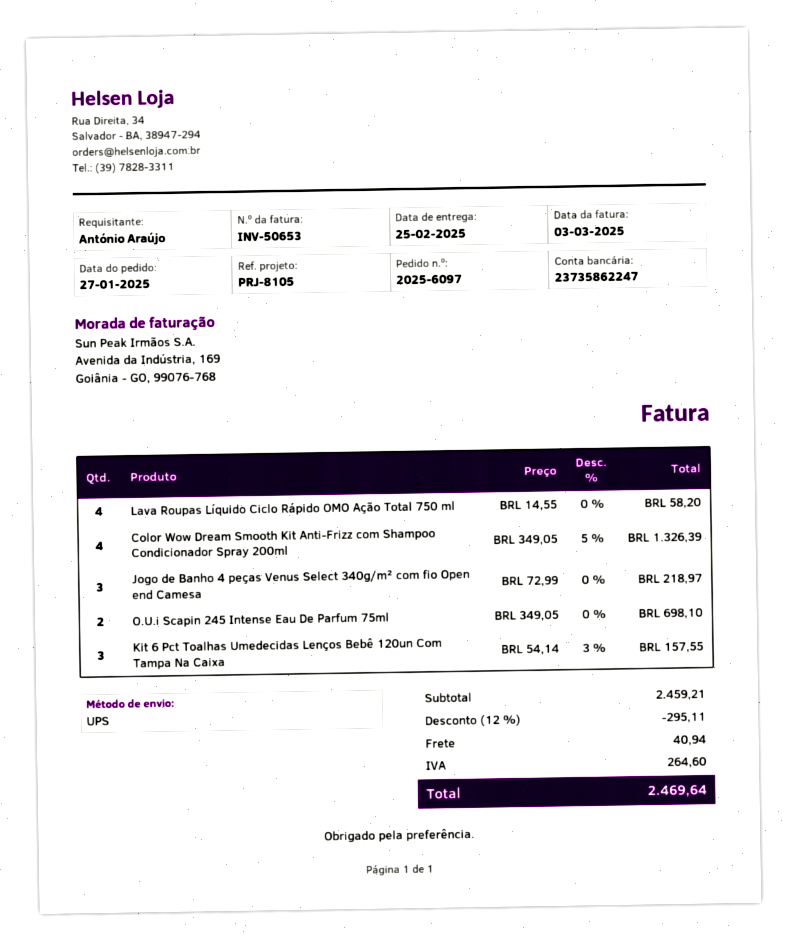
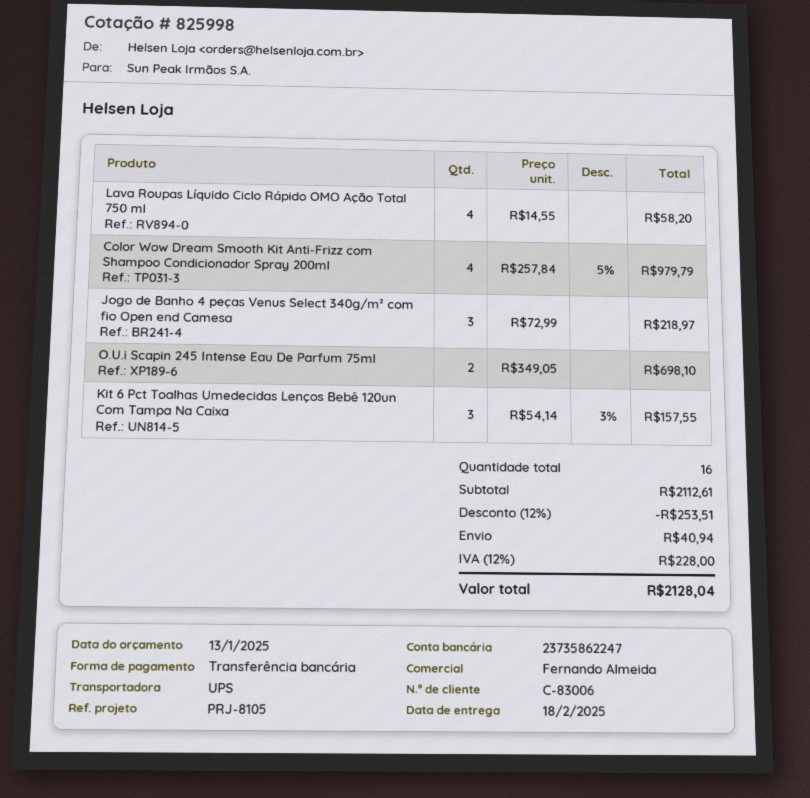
delivery date: 2025-02-25 -> 2025-02-18
Color Wow Dream Smooth Kit Anti-Frizz com Shampoo Condicionador Spray 200ml: 4 x 349.05 - 5% = 1326.39 -> 4 x 257.84 - 5% = 979.79
subtotal: 2459.21 -> 2112.61
discount: 12% = 295.11 -> 12% = 253.51
tax: 264.60 -> 228.00
total: 2469.64 -> 2128.04

